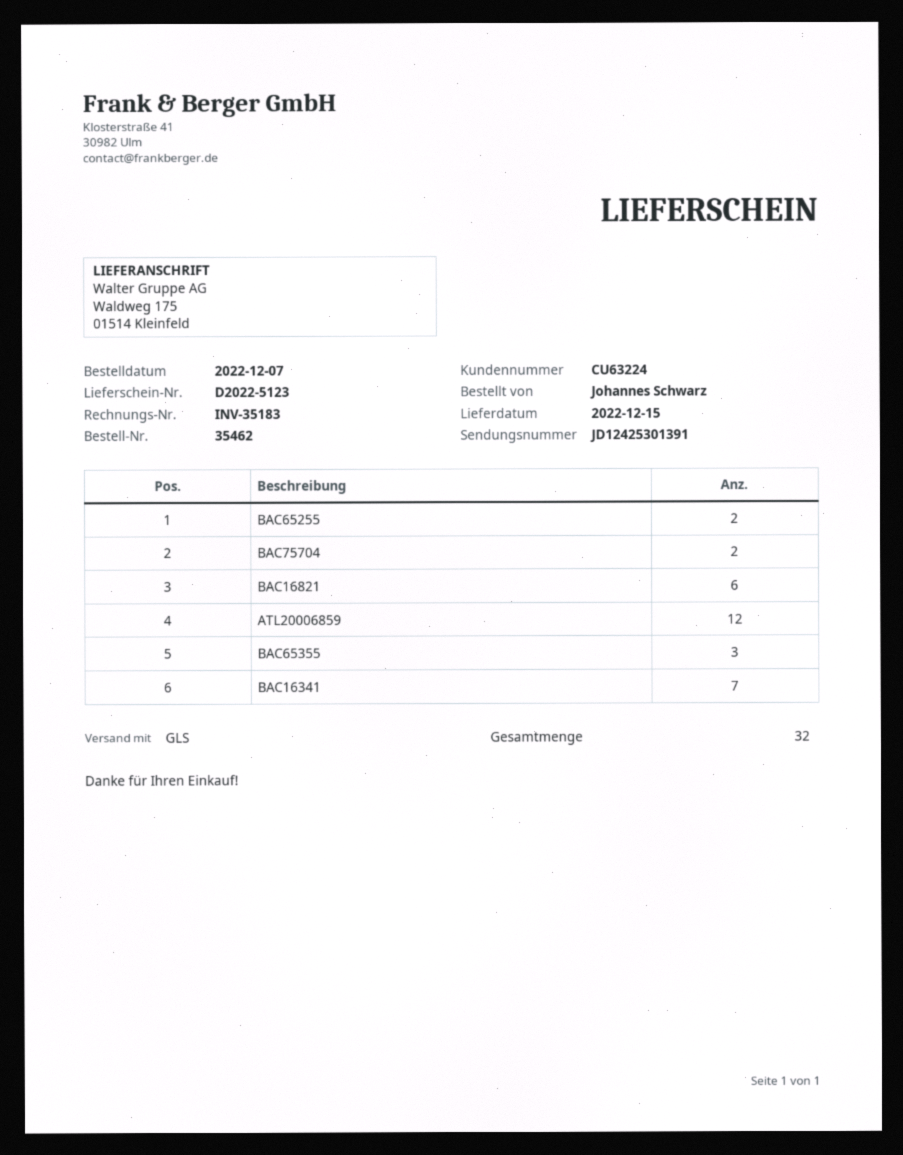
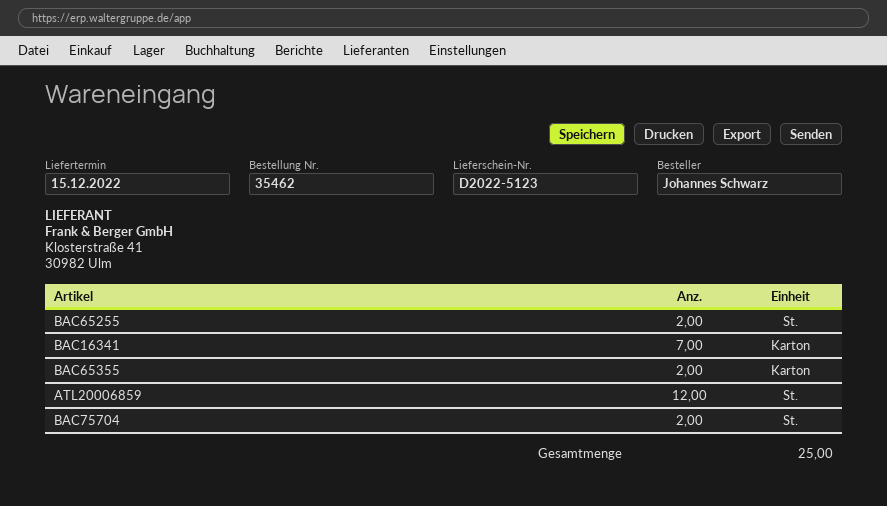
BAC16821: 6 -> none
BAC65355: 3 -> 2
total quantity: 32 -> 25

